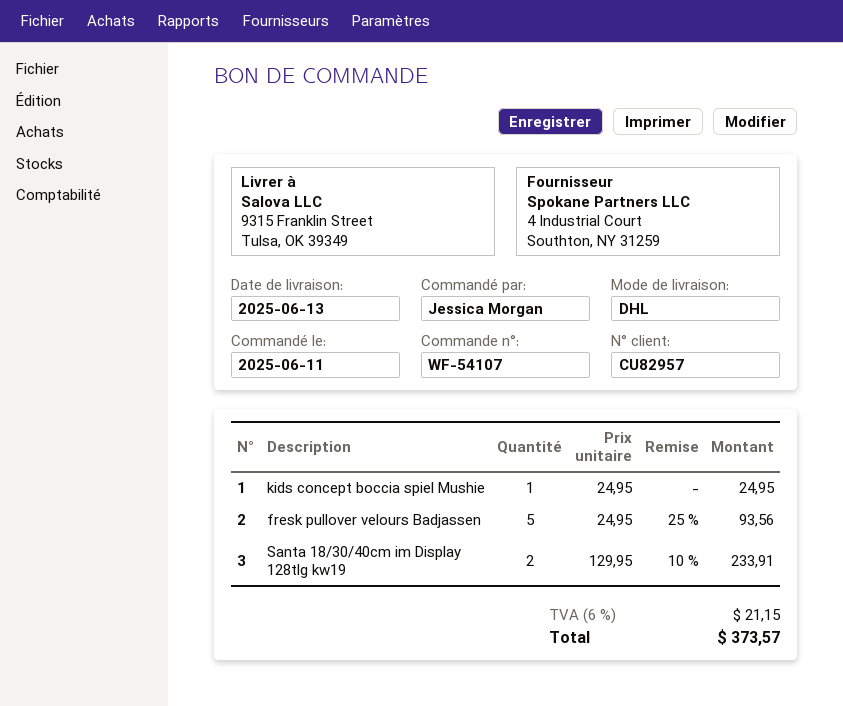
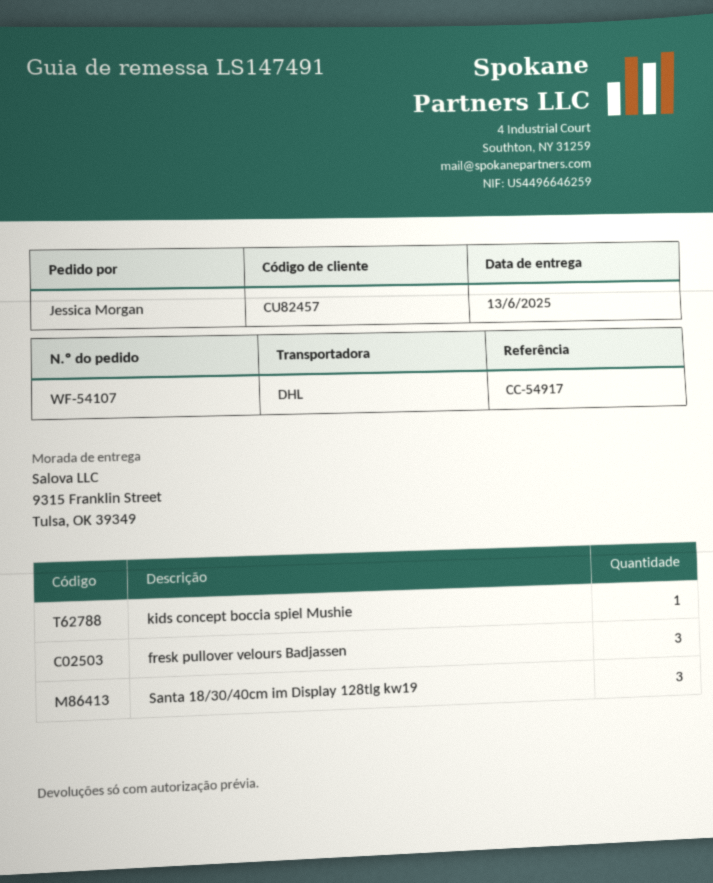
customer number: CU82957 -> CU82457
fresk pullover velours Badjassen: 5 -> 3
Santa 18/30/40cm im Display 128tlg kw19: 2 -> 3

